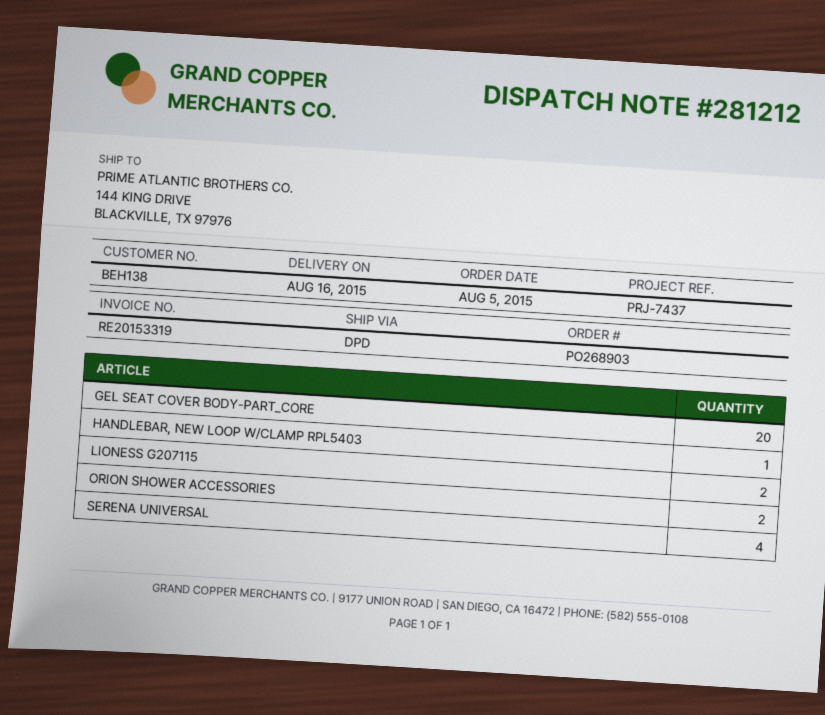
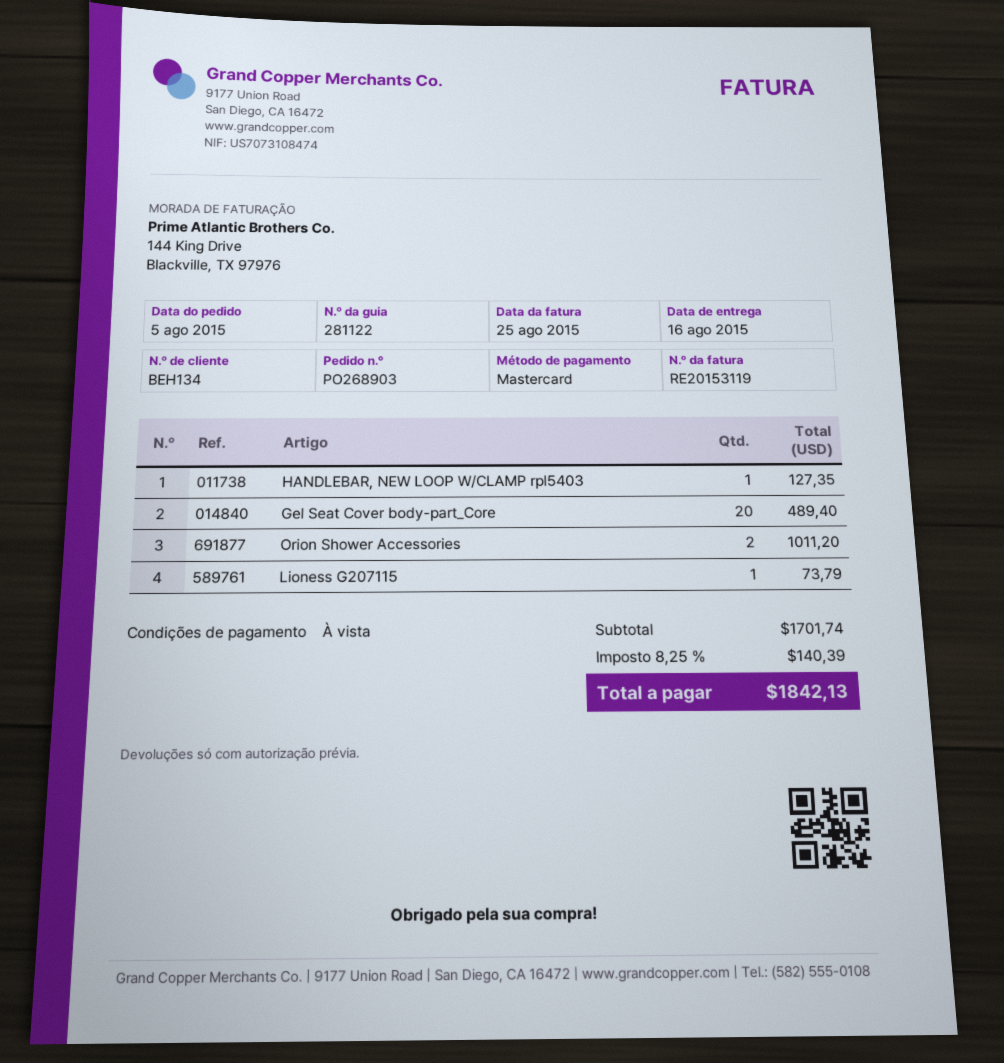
delivery note number: 281212 -> 281122
invoice number: RE20153319 -> RE20153119
customer number: BEH138 -> BEH134
LIONESS G207115: 2 -> 1
SERENA UNIVERSAL: 4 -> none

